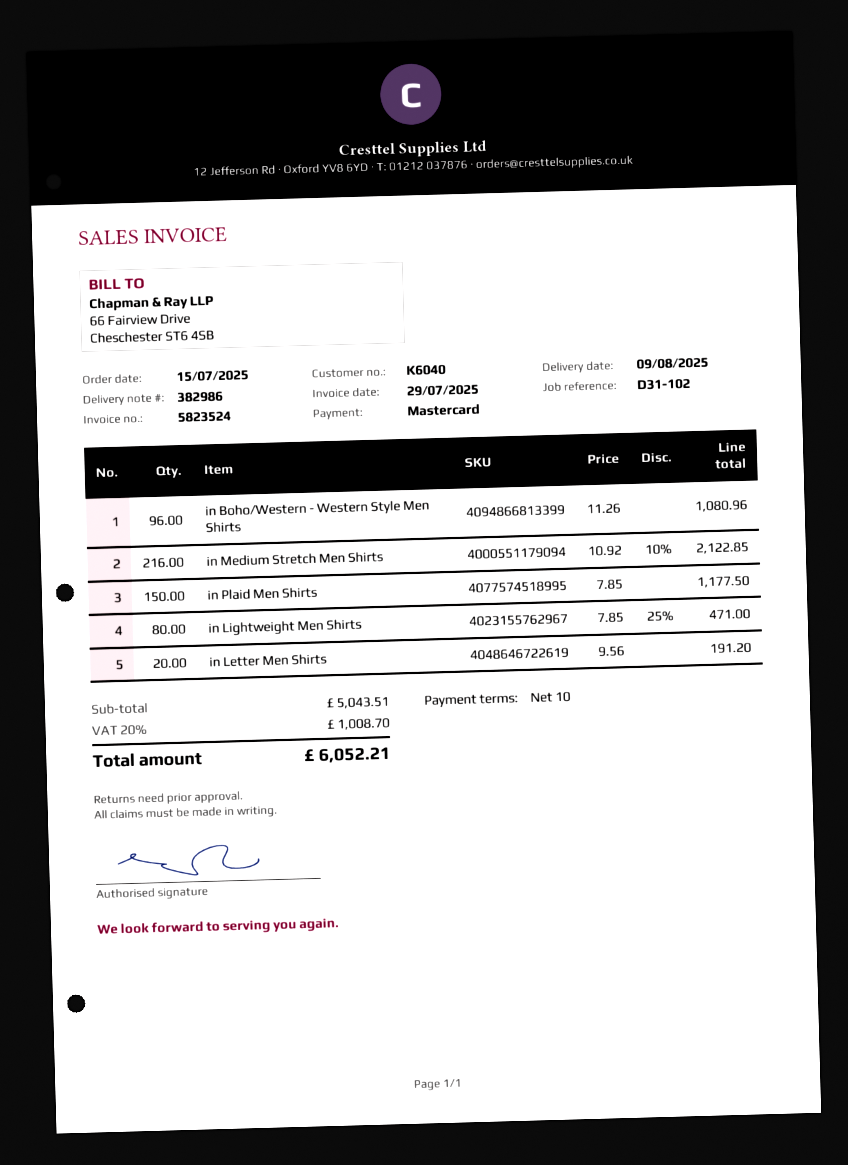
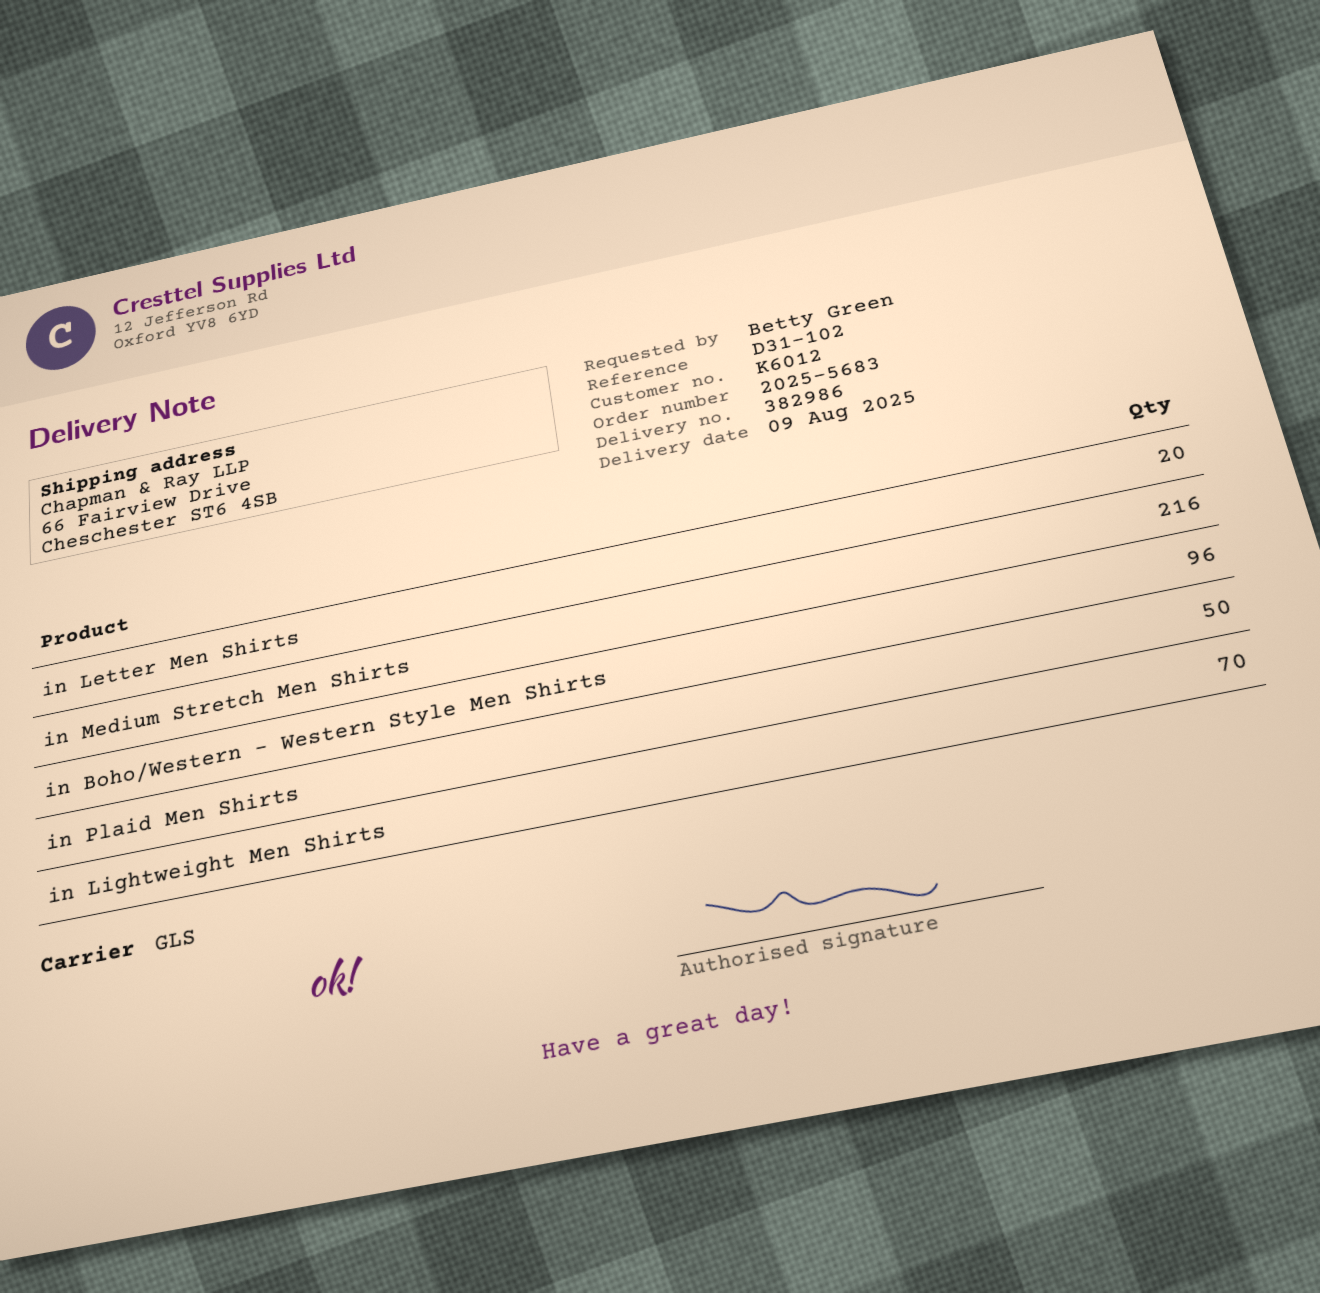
customer number: K6040 -> K6012
in Plaid Men Shirts: 150 -> 50
in Lightweight Men Shirts: 80 -> 70

